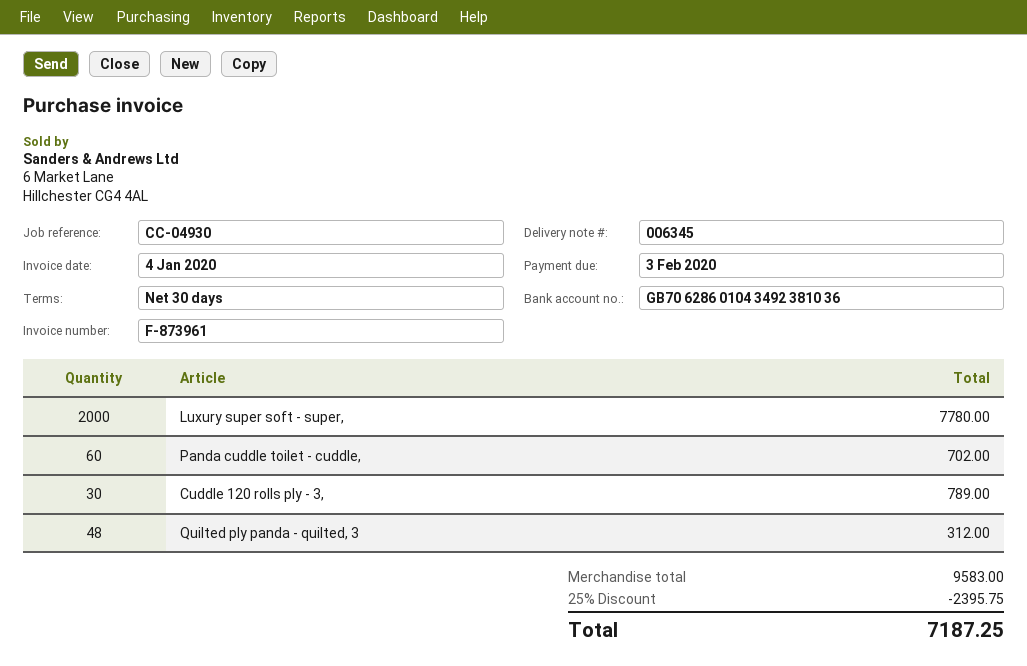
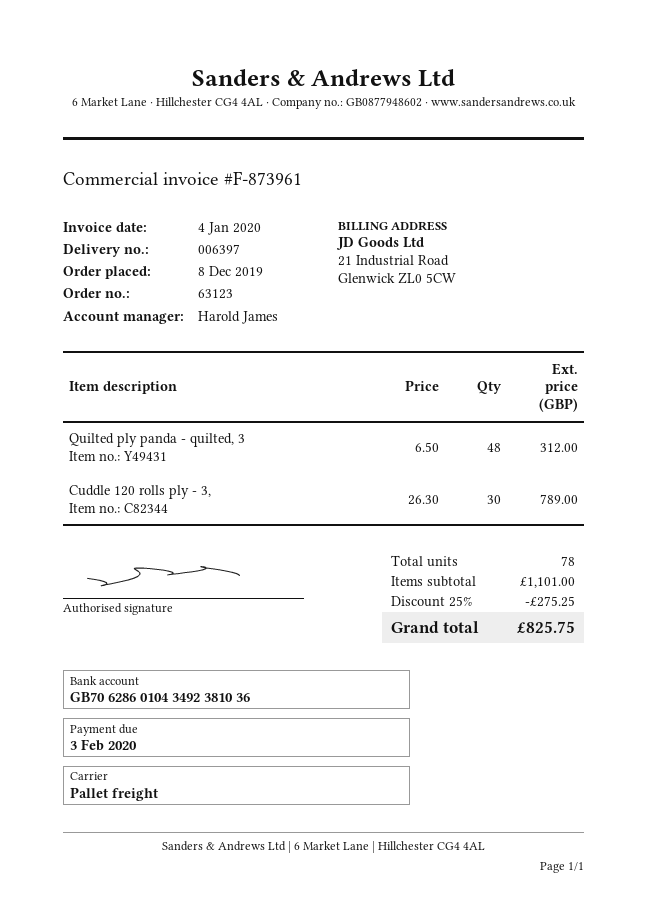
delivery note number: 006345 -> 006397
Luxury super soft - super,: 2000 for 7780.00 -> none
Panda cuddle toilet - cuddle,: 60 for 702.00 -> none
subtotal: 9583.00 -> 1101.00
discount: 25% = 2395.75 -> 25% = 275.25
total: 7187.25 -> 825.75

